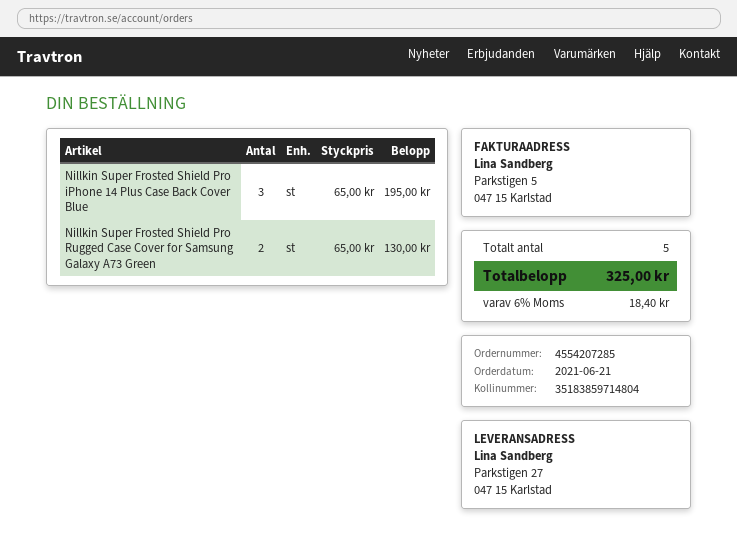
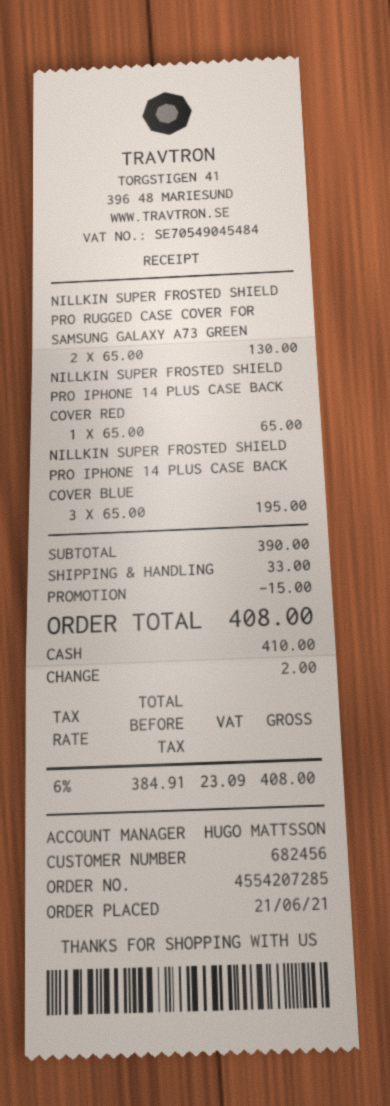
NILLKIN SUPER FROSTED SHIELD PRO IPHONE 14 PLUS CASE BACK COVER RED: none -> 1 x 65.00 = 65.00
discount: none -> 15.00
shipping: none -> 33.00
tax: 6% = 18.40 -> 6% = 23.09
total: 325.00 -> 408.00

